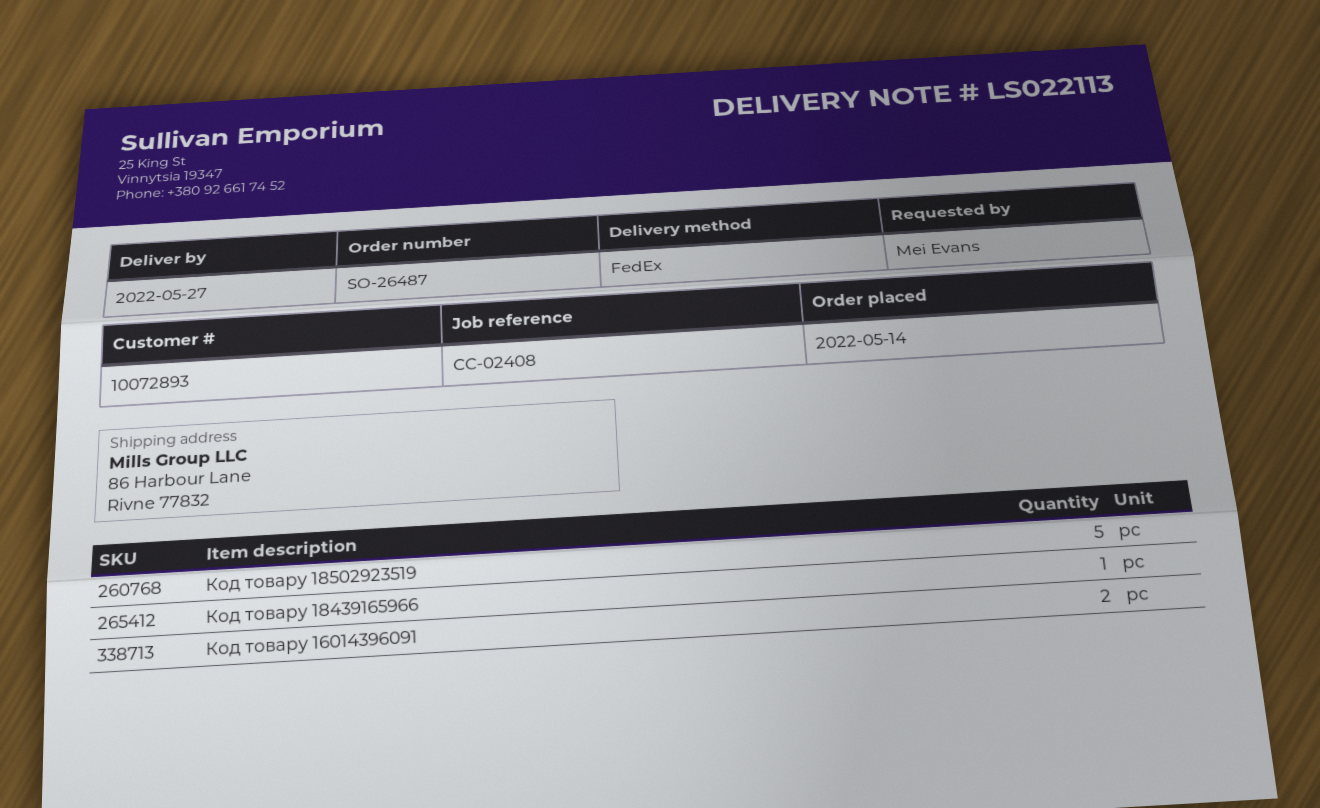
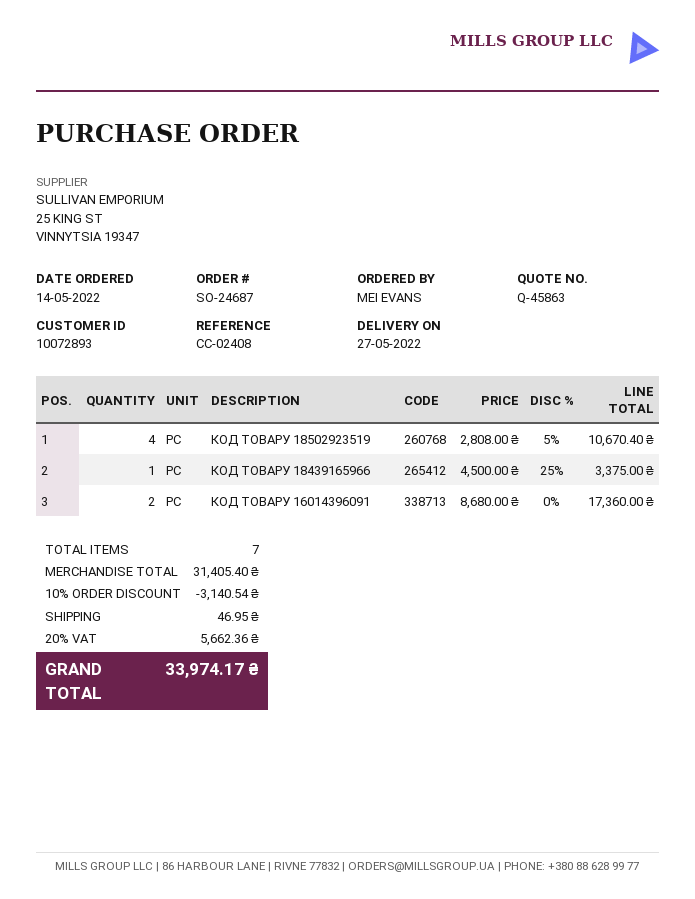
order number: SO-26487 -> SO-24687
Код товару 18502923519: 5 -> 4

